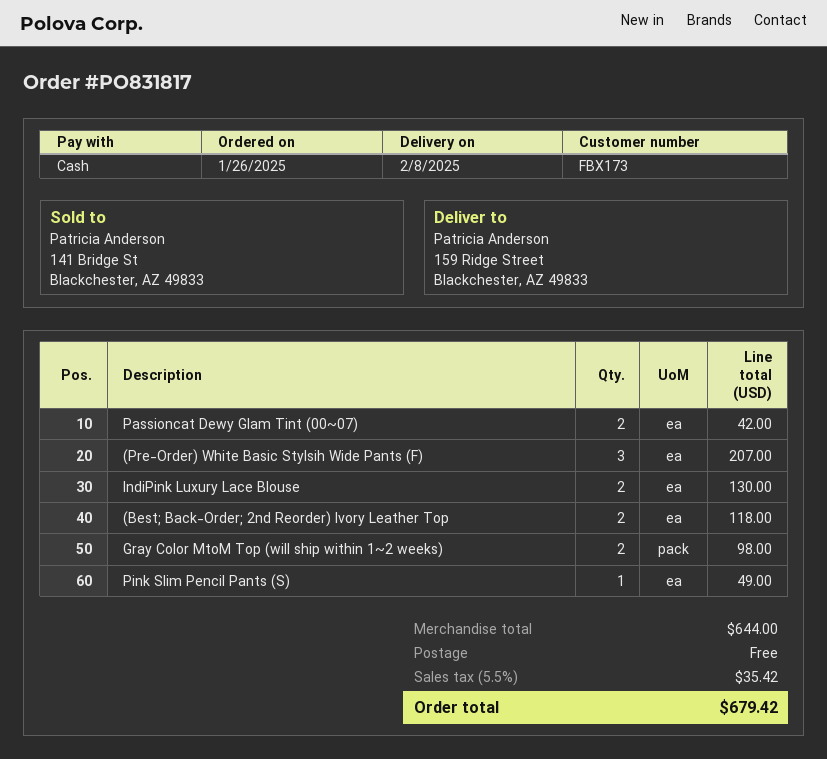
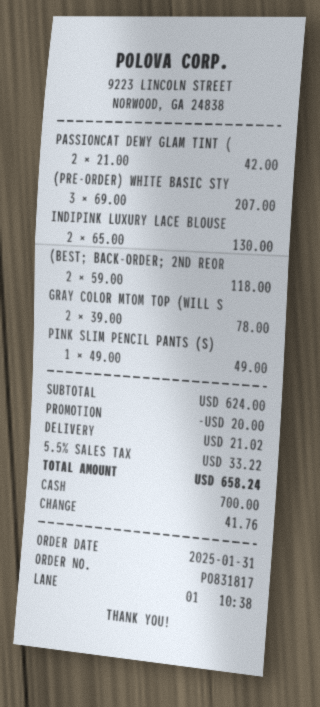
order date: 2025-01-26 -> 2025-01-31
Gray Color MtoM Top (will ship within 1~2 weeks): 2 for 98.00 -> 2 for 78.00
subtotal: 644.00 -> 624.00
discount: none -> 20.00
shipping: 0.00 -> 21.02
tax: 5.5% = 35.42 -> 5.5% = 33.22
total: 679.42 -> 658.24

